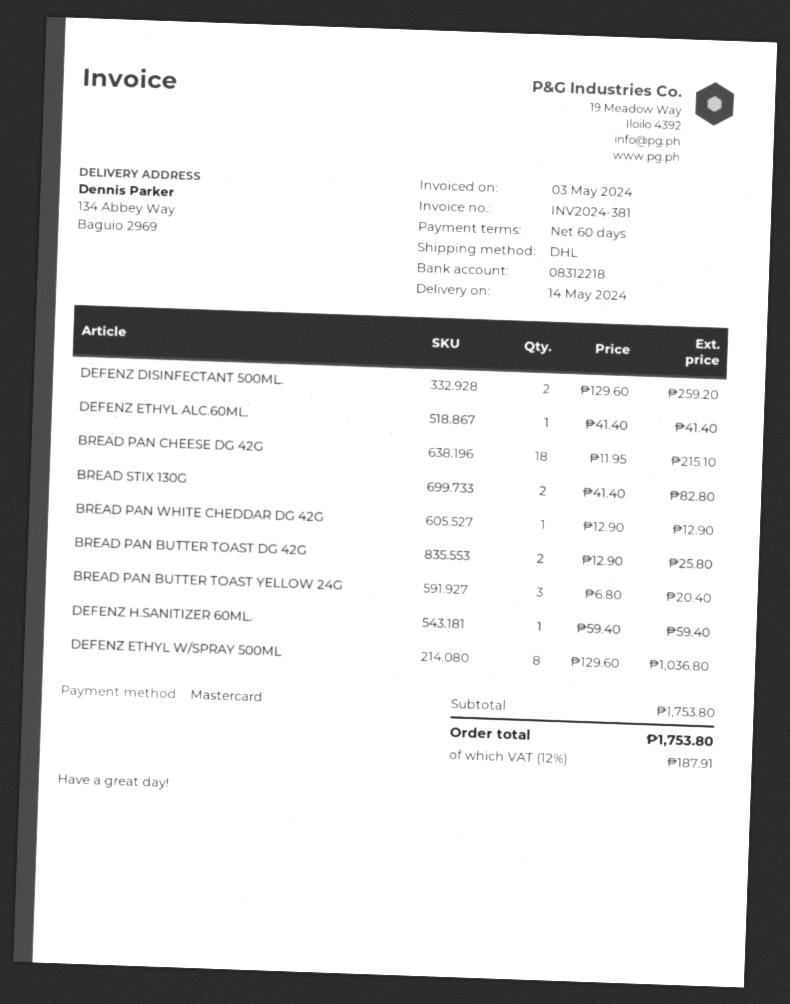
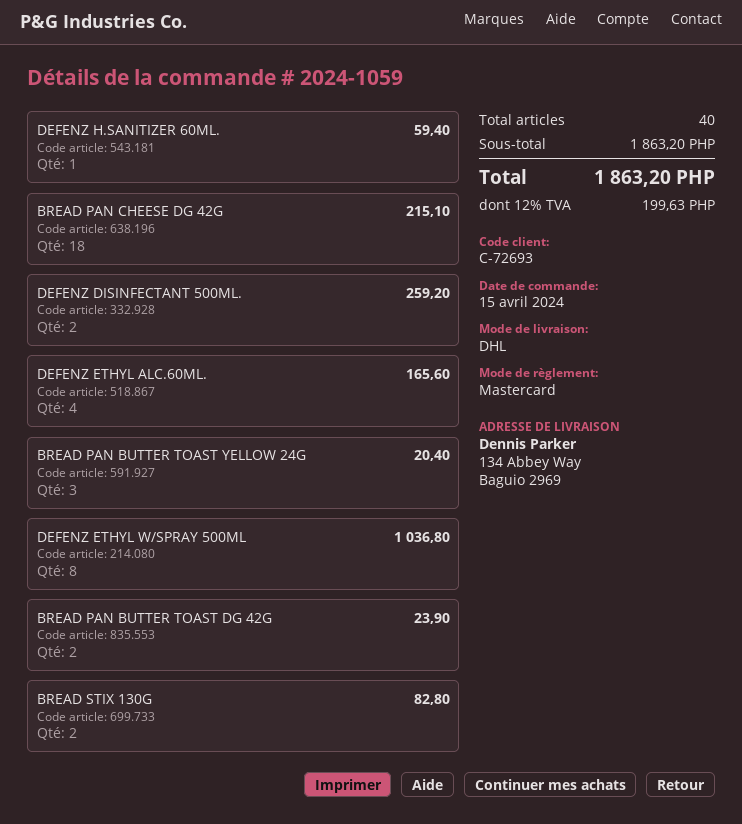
DEFENZ ETHYL ALC.60ML.: 1 for 41.40 -> 4 for 165.60
BREAD PAN WHITE CHEDDAR DG 42G: 1 for 12.90 -> none
BREAD PAN BUTTER TOAST DG 42G: 2 for 25.80 -> 2 for 23.90
subtotal: 1753.80 -> 1863.20
tax: 12% = 187.91 -> 12% = 199.63
total: 1753.80 -> 1863.20

